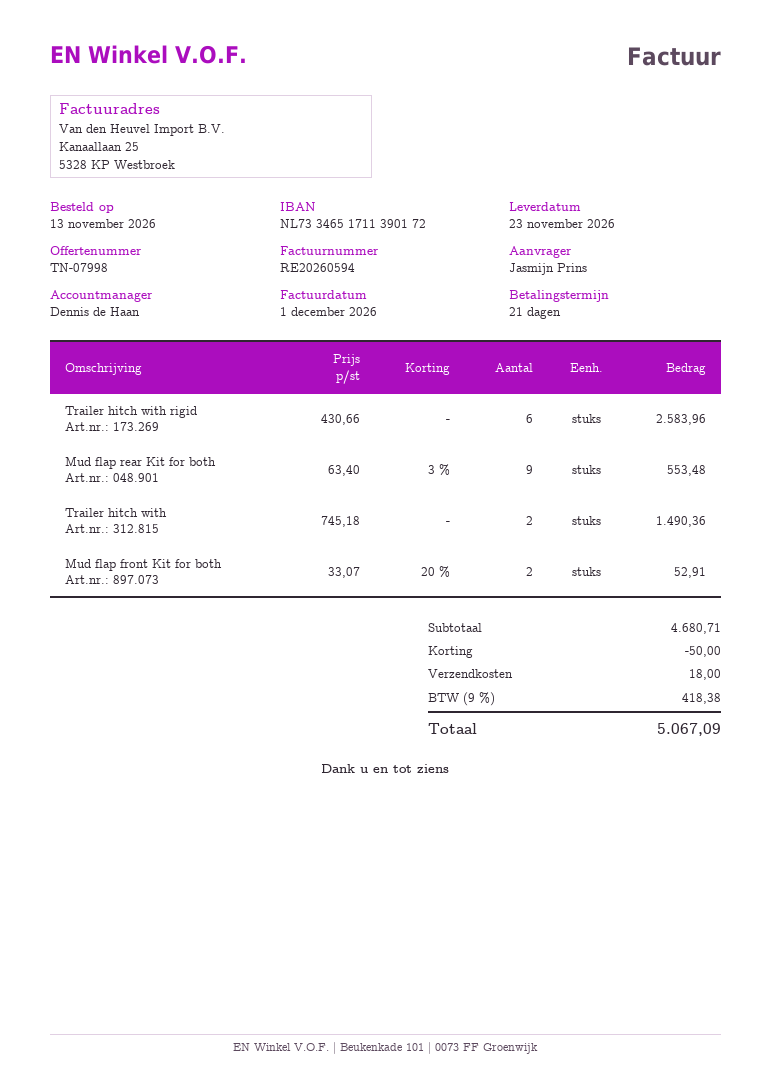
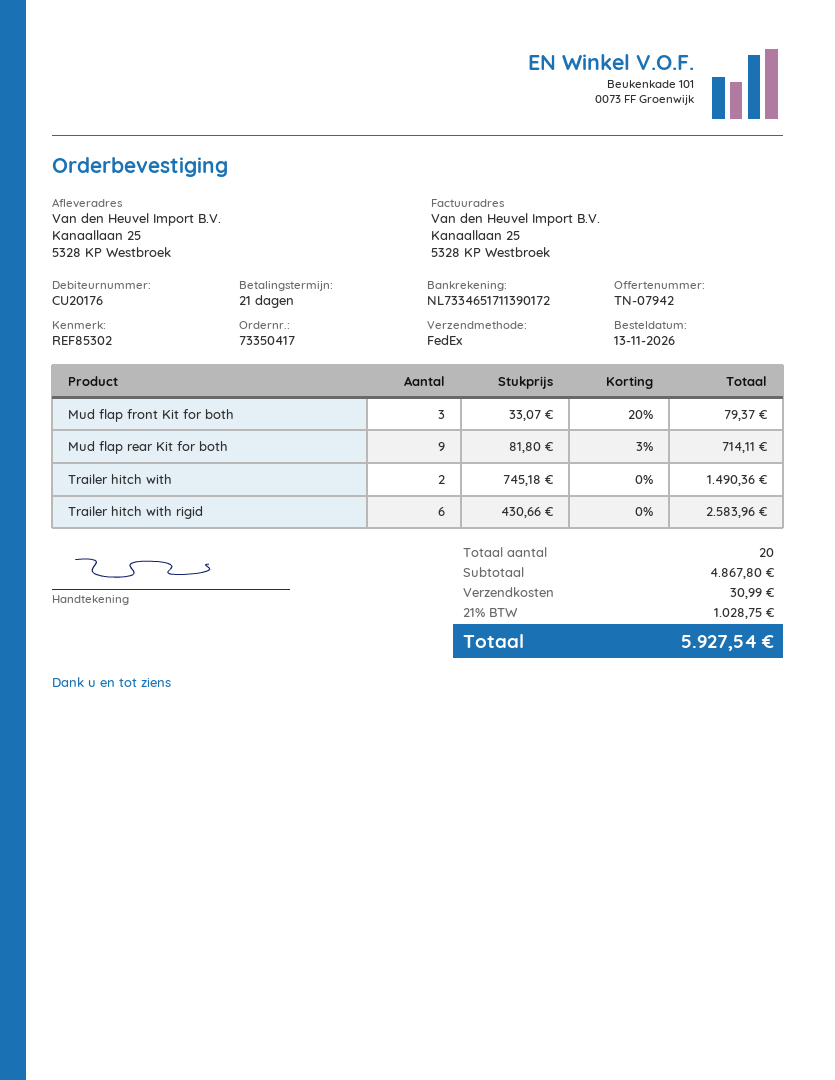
quote number: TN-07998 -> TN-07942
Mud flap rear Kit for both: 9 x 63.40 - 3% = 553.48 -> 9 x 81.80 - 3% = 714.11
Mud flap front Kit for both: 2 x 33.07 - 20% = 52.91 -> 3 x 33.07 - 20% = 79.37
subtotal: 4680.71 -> 4867.80
discount: 50.00 -> none
shipping: 18.00 -> 30.99
tax: 9% = 418.38 -> 21% = 1028.75
total: 5067.09 -> 5927.54

